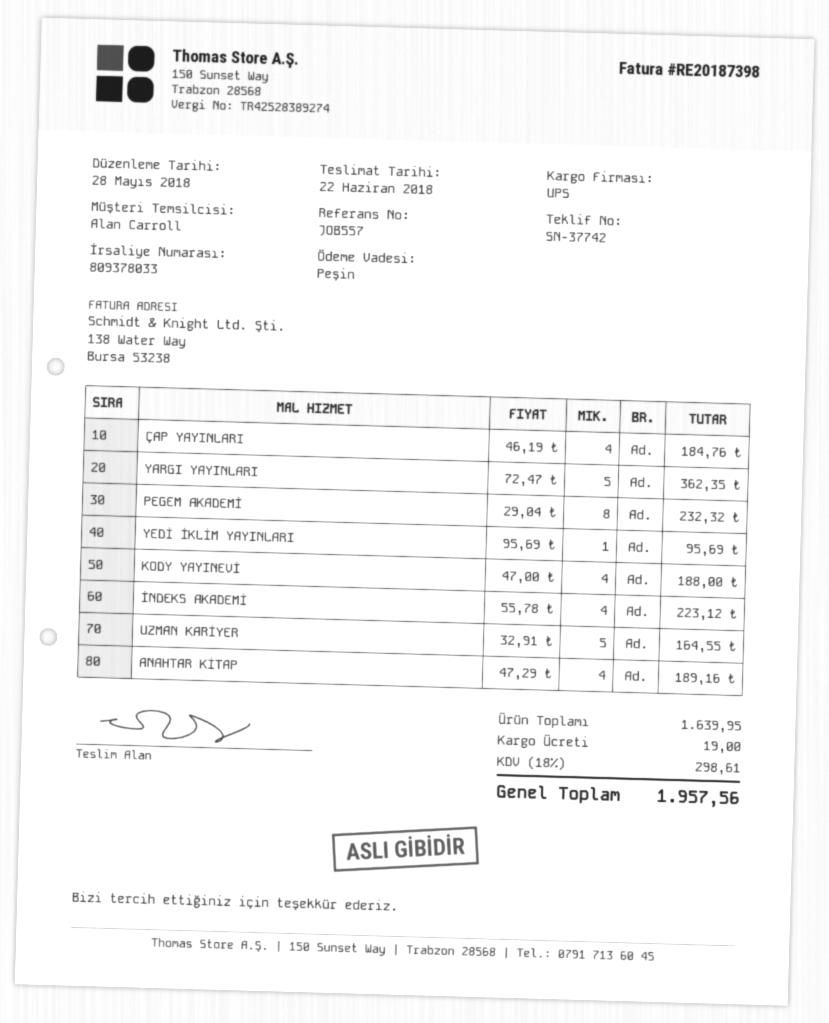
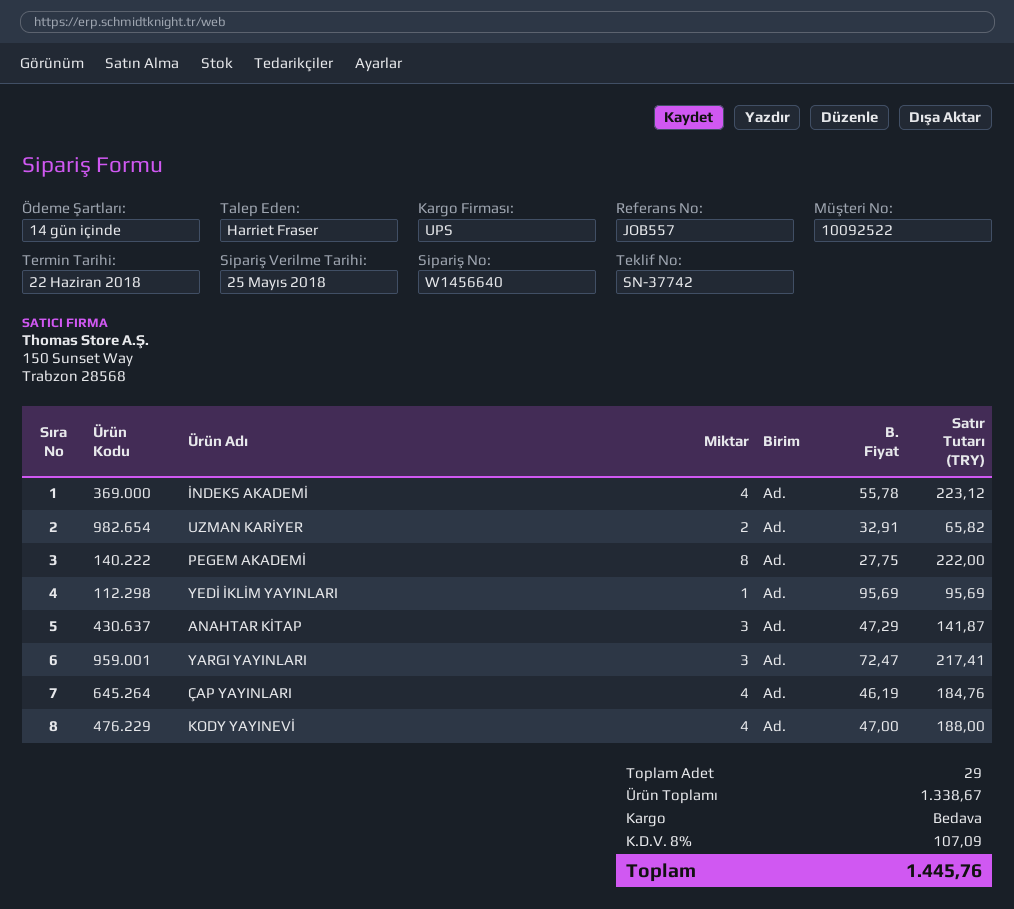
payment terms: on receipt -> 14 days
YARGI YAYINLARI: 5 x 72.47 = 362.35 -> 3 x 72.47 = 217.41
PEGEM AKADEMİ: 8 x 29.04 = 232.32 -> 8 x 27.75 = 222.00
UZMAN KARİYER: 5 x 32.91 = 164.55 -> 2 x 32.91 = 65.82
ANAHTAR KİTAP: 4 x 47.29 = 189.16 -> 3 x 47.29 = 141.87
subtotal: 1639.95 -> 1338.67
shipping: 19.00 -> 0.00
tax: 18% = 298.61 -> 8% = 107.09
total: 1957.56 -> 1445.76

